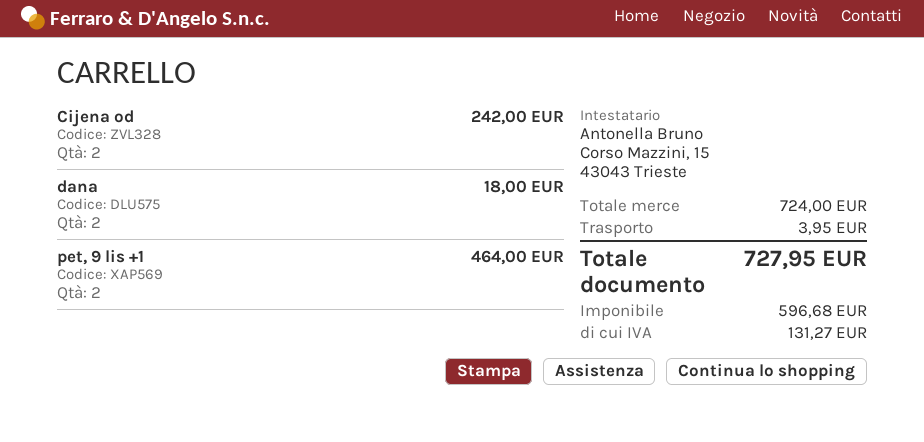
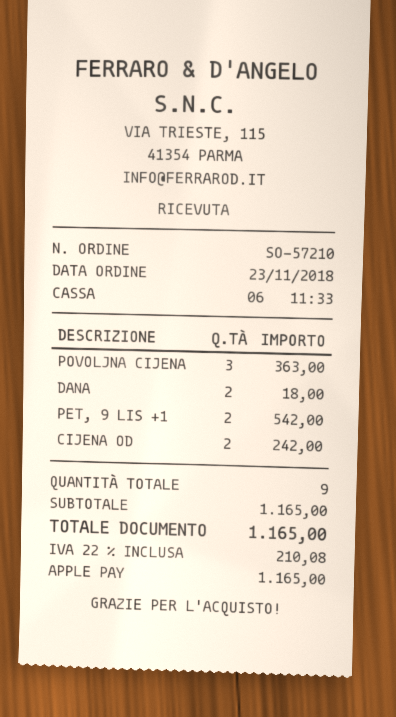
pet, 9 lis +1: 2 for 464.00 -> 2 for 542.00
POVOLJNA CIJENA: none -> 3 for 363.00
subtotal: 724.00 -> 1165.00
shipping: 3.95 -> none
tax: 131.27 -> 210.08
total: 727.95 -> 1165.00

